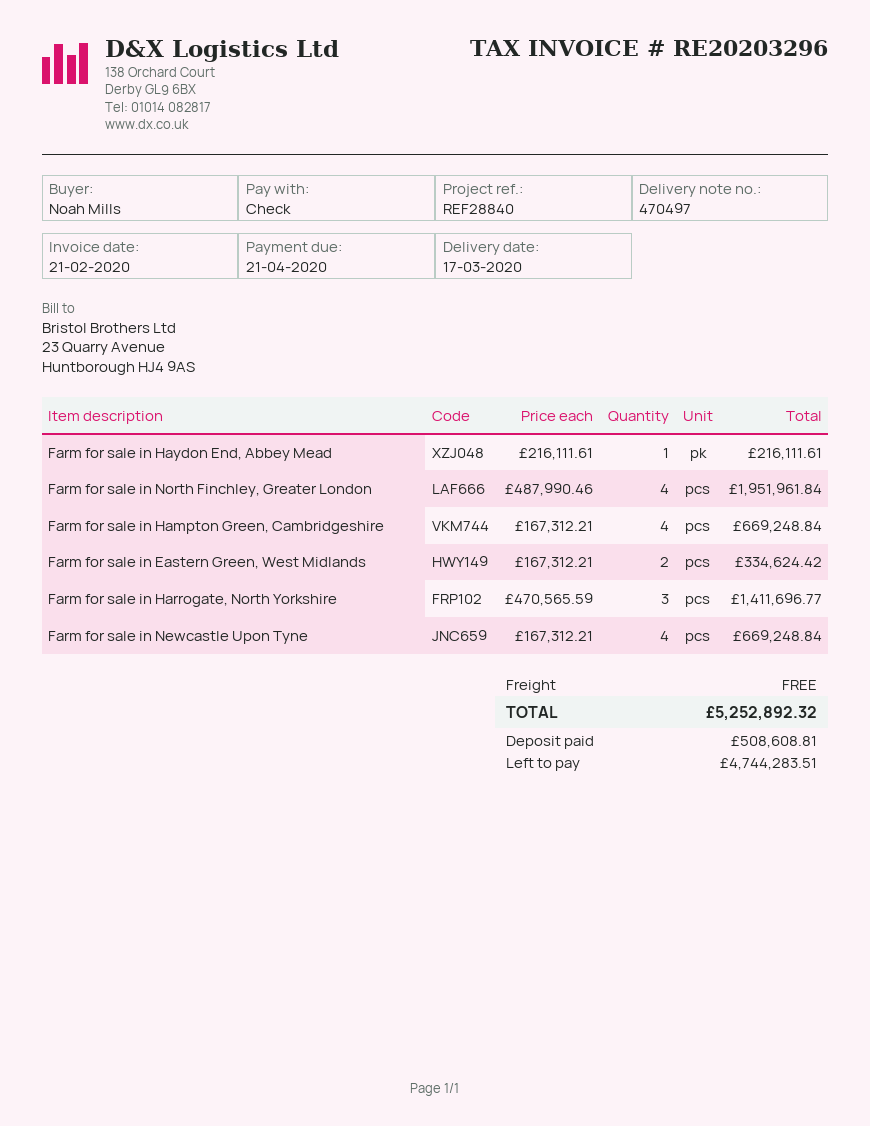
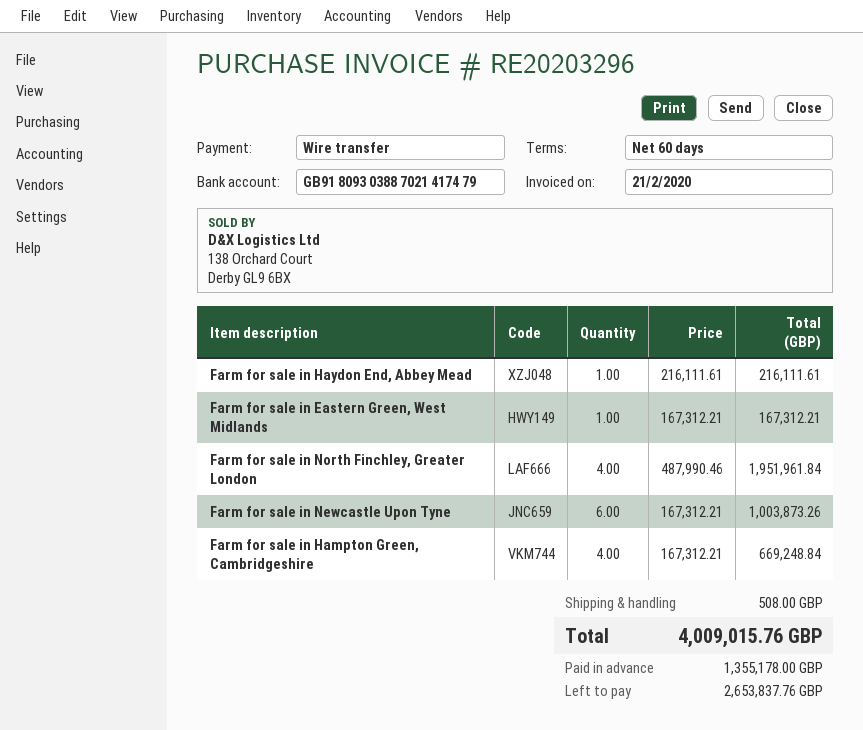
payment method: cheque -> bank transfer
Farm for sale in Eastern Green, West Midlands: 2 x 167312.21 = 334624.42 -> 1 x 167312.21 = 167312.21
Farm for sale in Harrogate, North Yorkshire: 3 x 470565.59 = 1411696.77 -> none
Farm for sale in Newcastle Upon Tyne: 4 x 167312.21 = 669248.84 -> 6 x 167312.21 = 1003873.26
shipping: 0.00 -> 508.00
total: 5252892.32 -> 4009015.76
deposit: 508608.81 -> 1355178.00
balance: 4744283.51 -> 2653837.76

